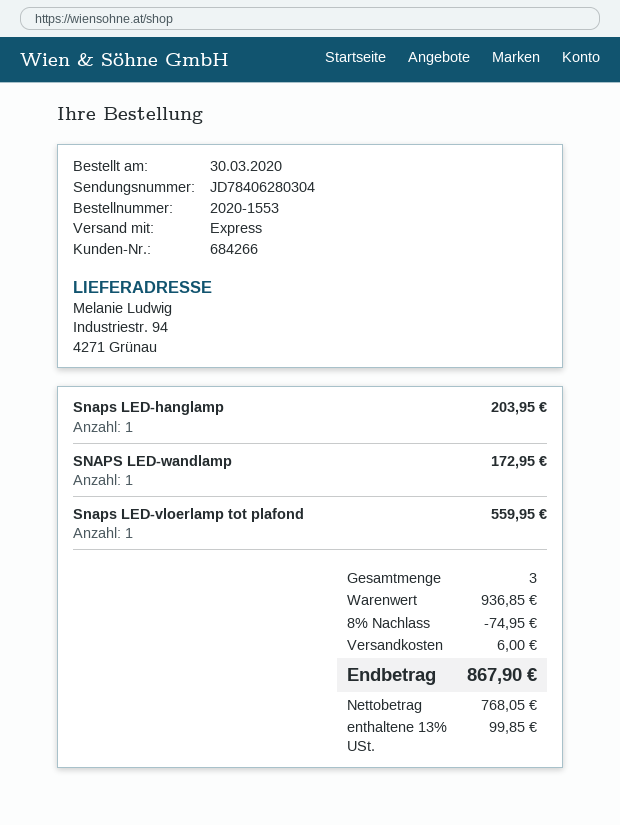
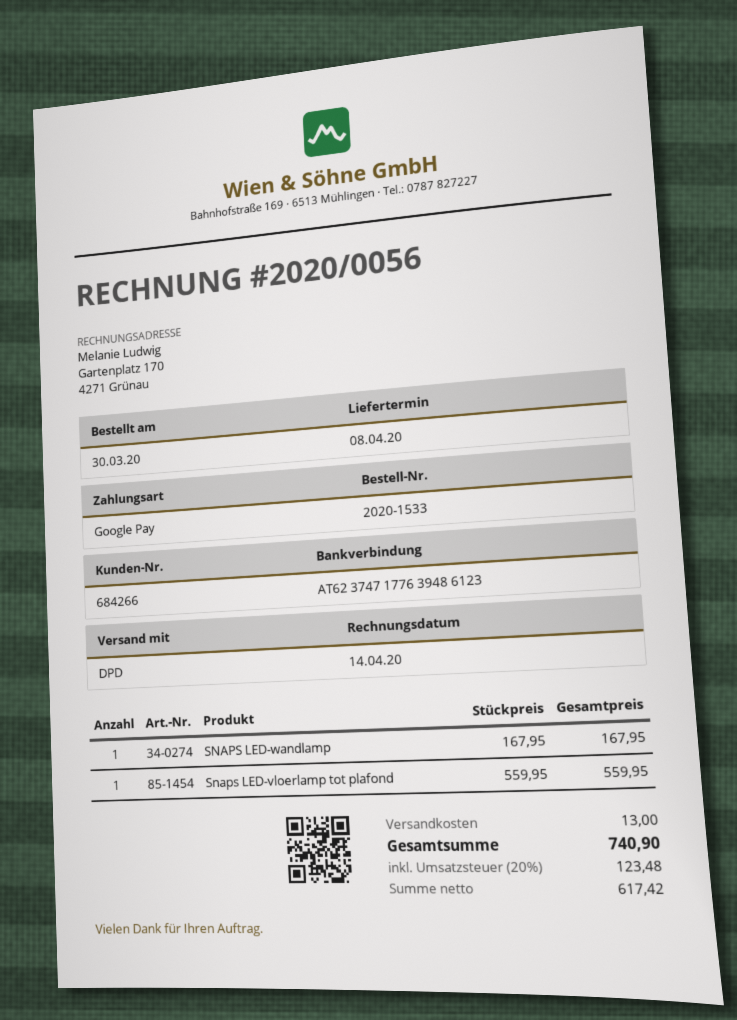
order number: 2020-1553 -> 2020-1533
shipping method: express -> DPD
Snaps LED-hanglamp: 1 for 203.95 -> none
SNAPS LED-wandlamp: 1 for 172.95 -> 1 for 167.95
discount: 8% = 74.95 -> none
shipping: 6.00 -> 13.00
net: 768.05 -> 617.42
tax: 13% = 99.85 -> 20% = 123.48
total: 867.90 -> 740.90

